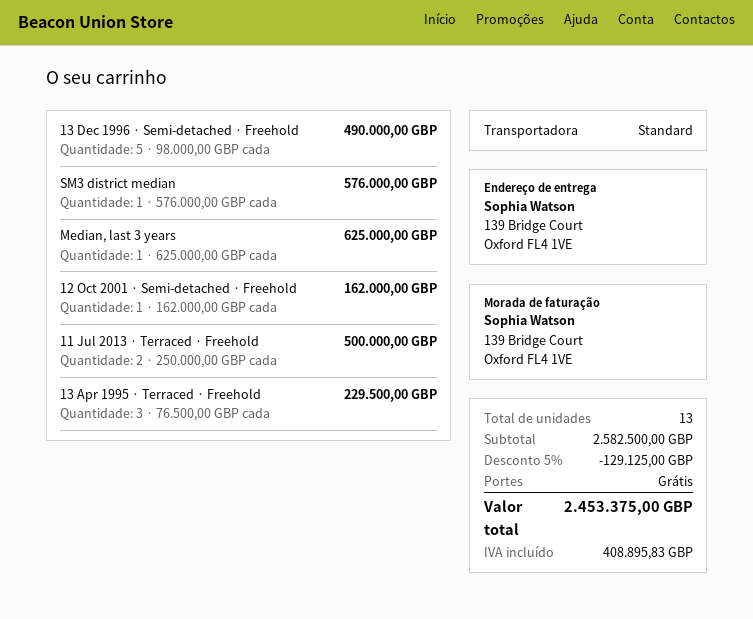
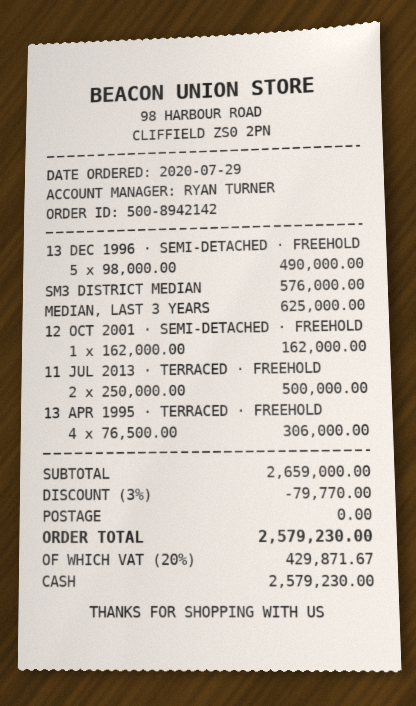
13 Apr 1995 · Terraced · Freehold: 3 x 76500.00 = 229500.00 -> 4 x 76500.00 = 306000.00
subtotal: 2582500.00 -> 2659000.00
discount: 5% = 129125.00 -> 3% = 79770.00
tax: 408895.83 -> 429871.67
total: 2453375.00 -> 2579230.00

